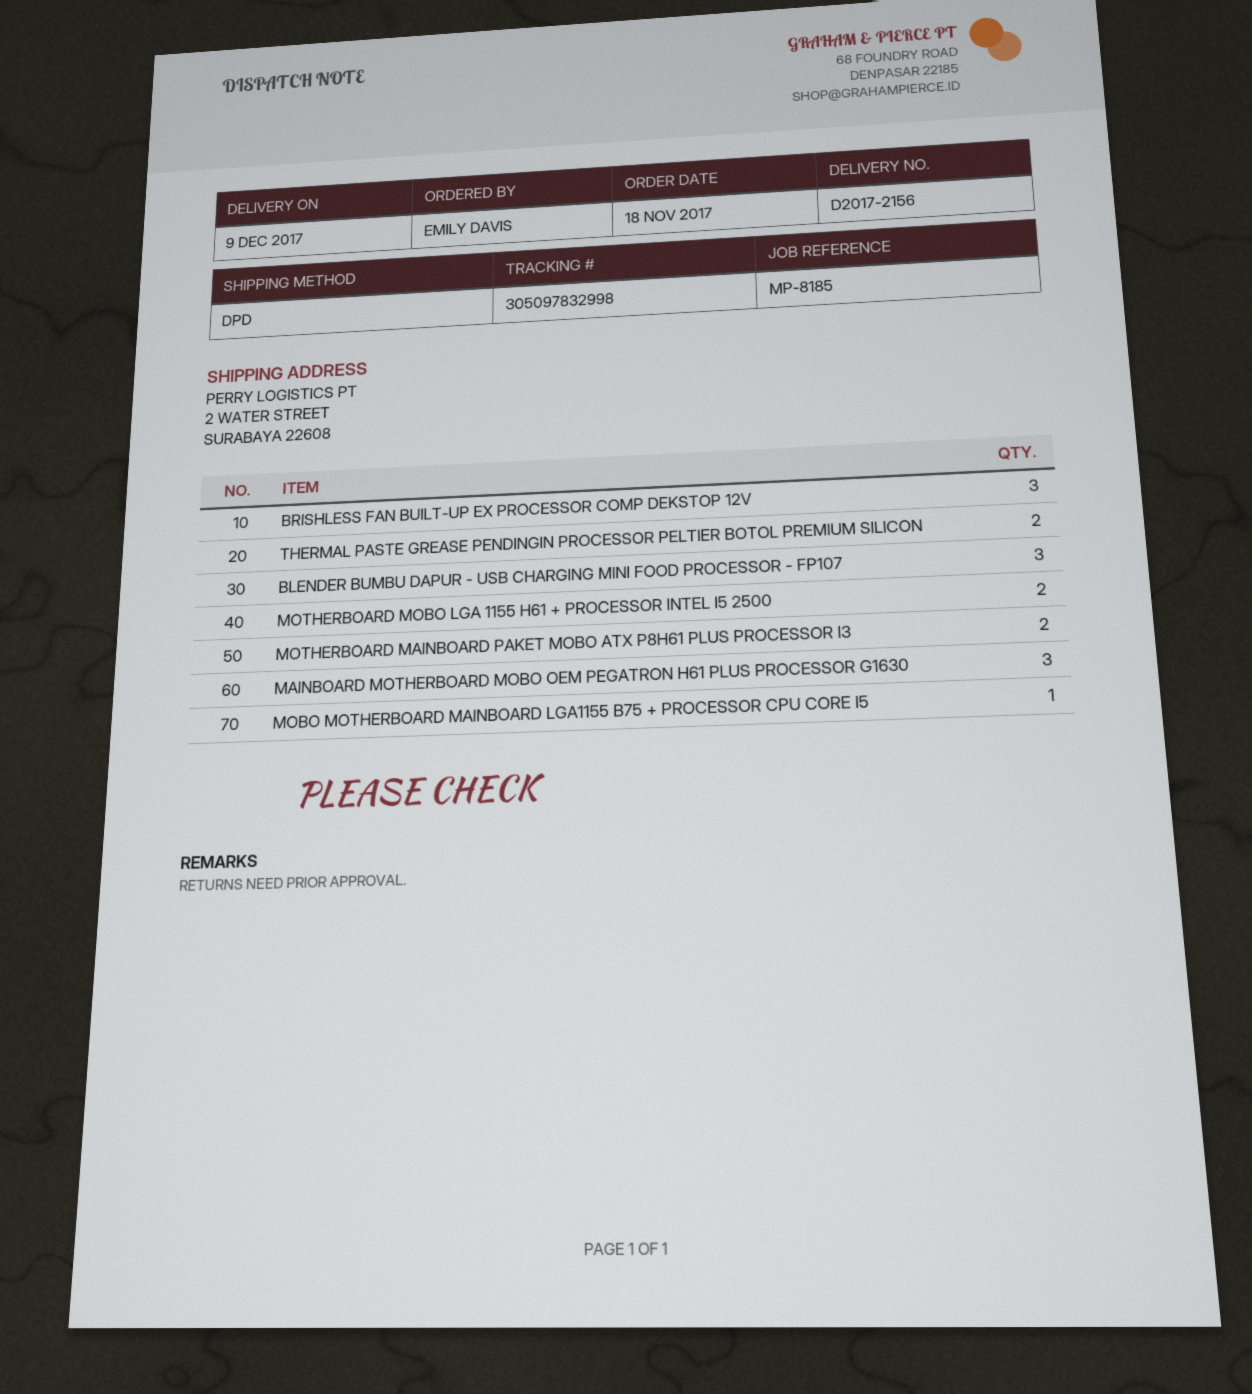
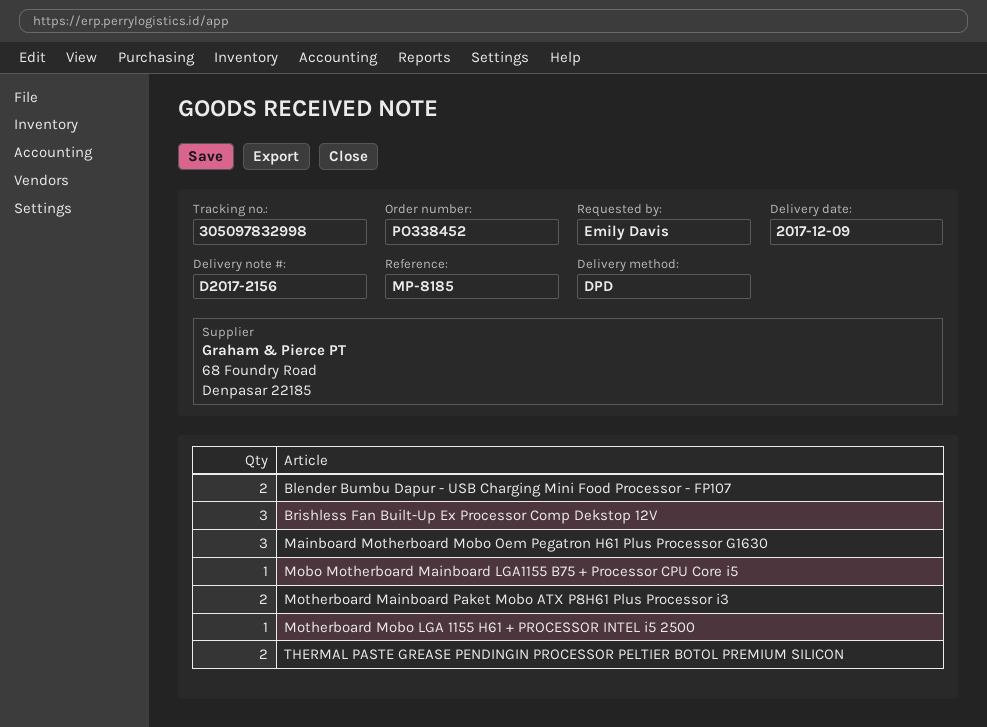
BLENDER BUMBU DAPUR - USB CHARGING MINI FOOD PROCESSOR - FP107: 3 -> 2
MOTHERBOARD MOBO LGA 1155 H61 + PROCESSOR INTEL I5 2500: 2 -> 1

